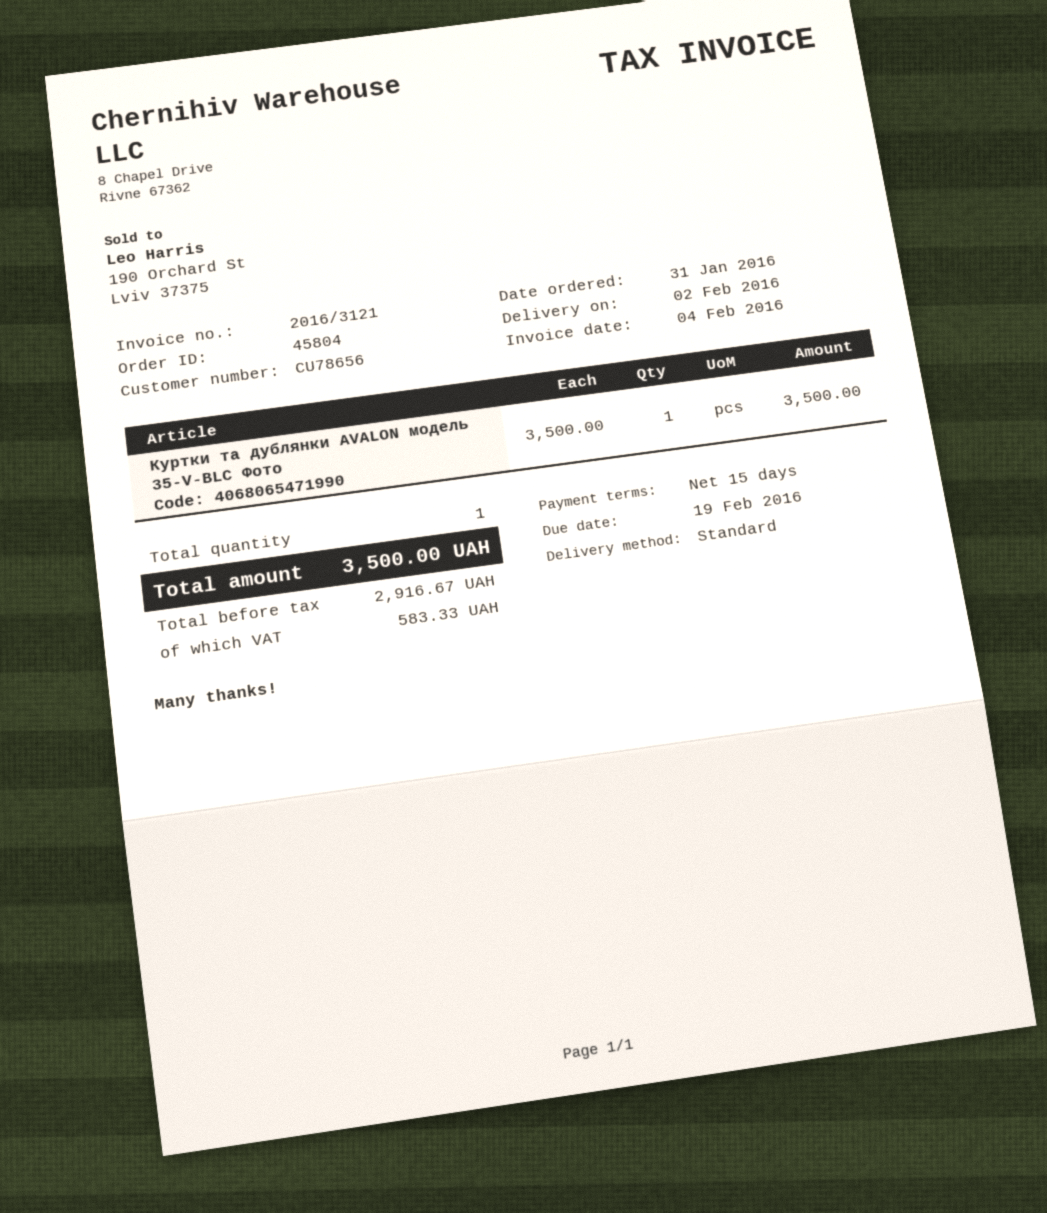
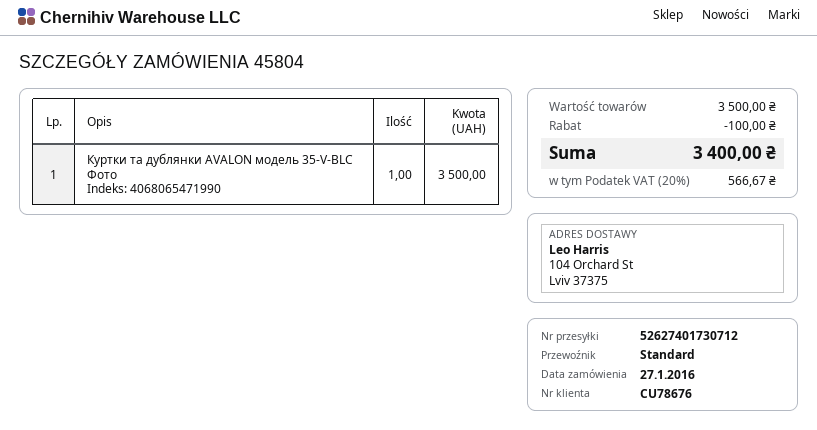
order date: 2016-01-31 -> 2016-01-27
customer number: CU78656 -> CU78676
discount: none -> 100.00
tax: 583.33 -> 566.67
total: 3500.00 -> 3400.00

